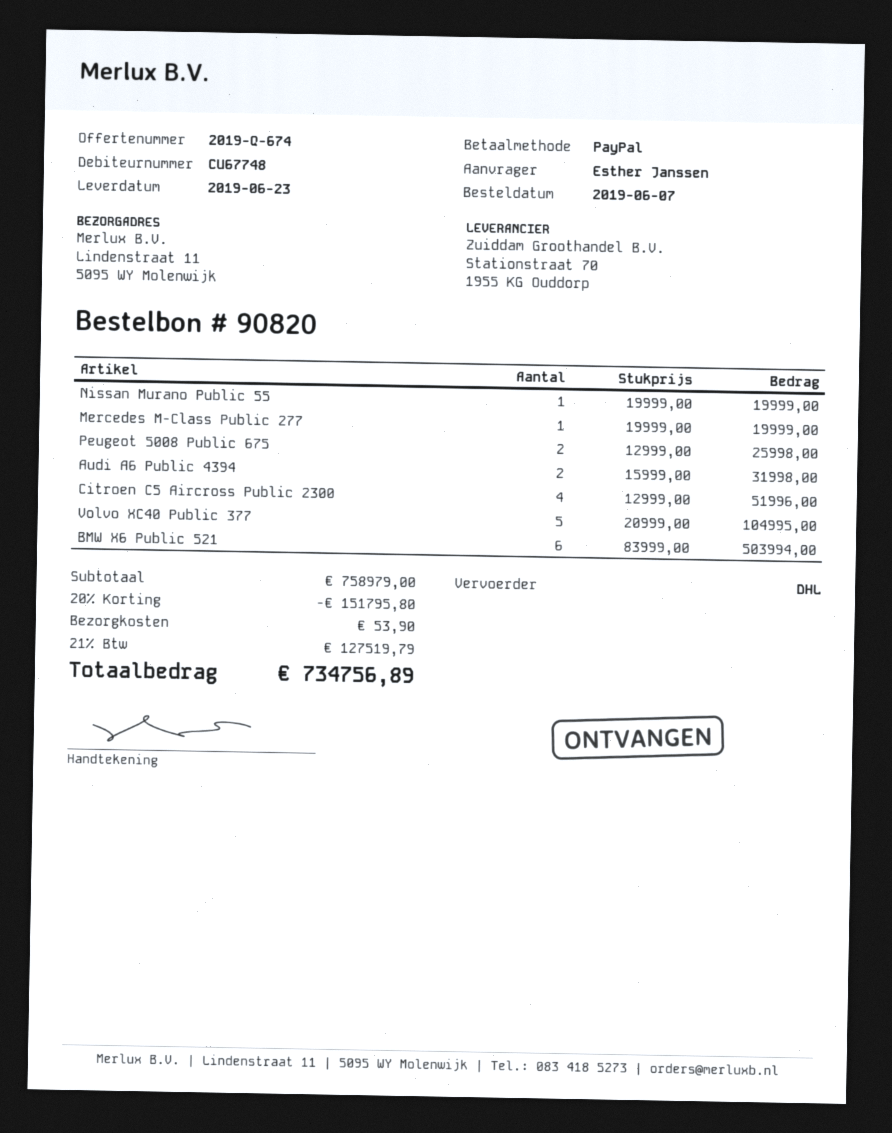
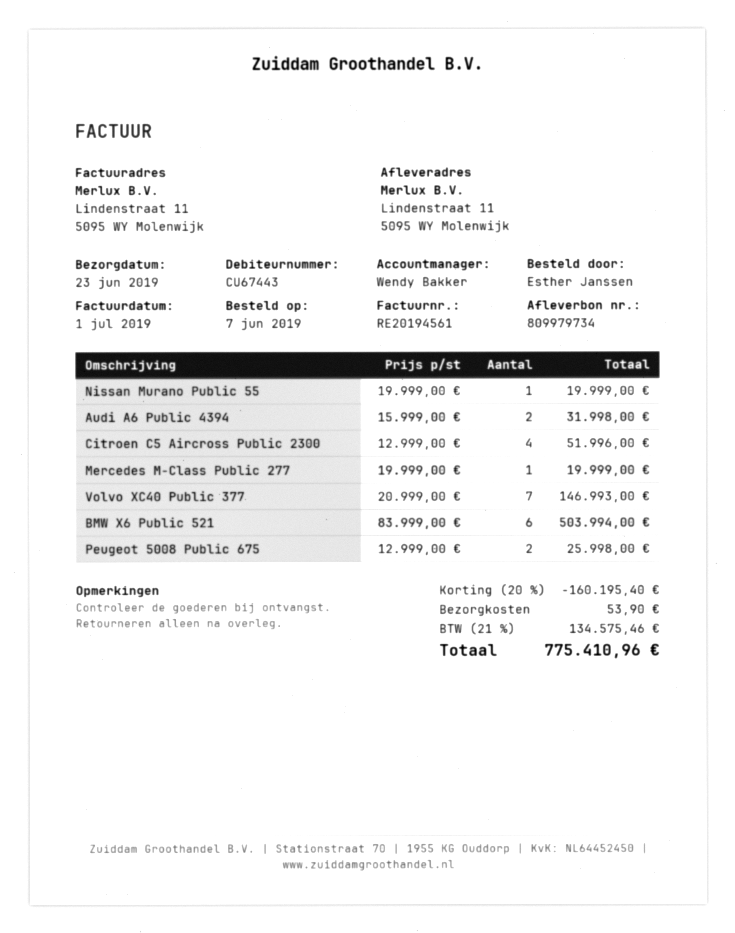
customer number: CU67748 -> CU67443
Volvo XC40 Public 377: 5 x 20999.00 = 104995.00 -> 7 x 20999.00 = 146993.00
discount: 20% = 151795.80 -> 20% = 160195.40
tax: 21% = 127519.79 -> 21% = 134575.46
total: 734756.89 -> 775410.96

